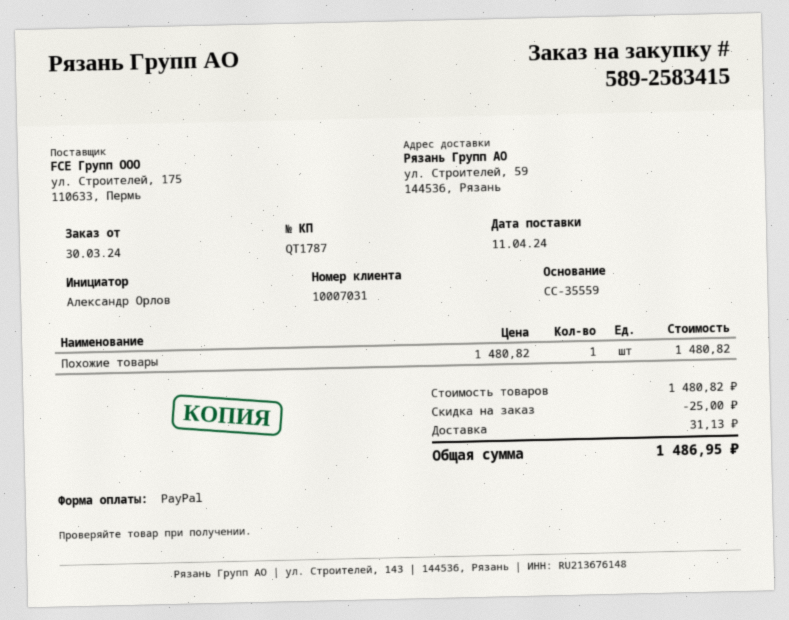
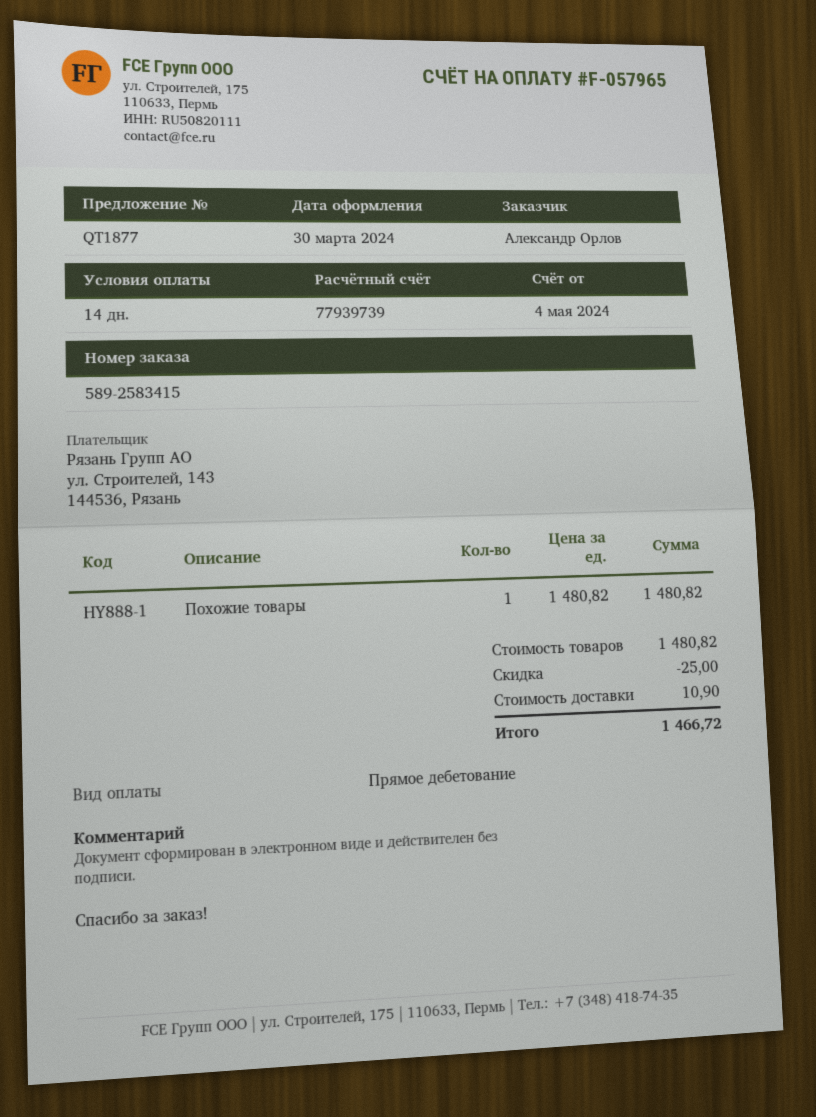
quote number: QT1787 -> QT1877
payment method: PayPal -> direct debit
shipping: 31.13 -> 10.90
total: 1486.95 -> 1466.72

